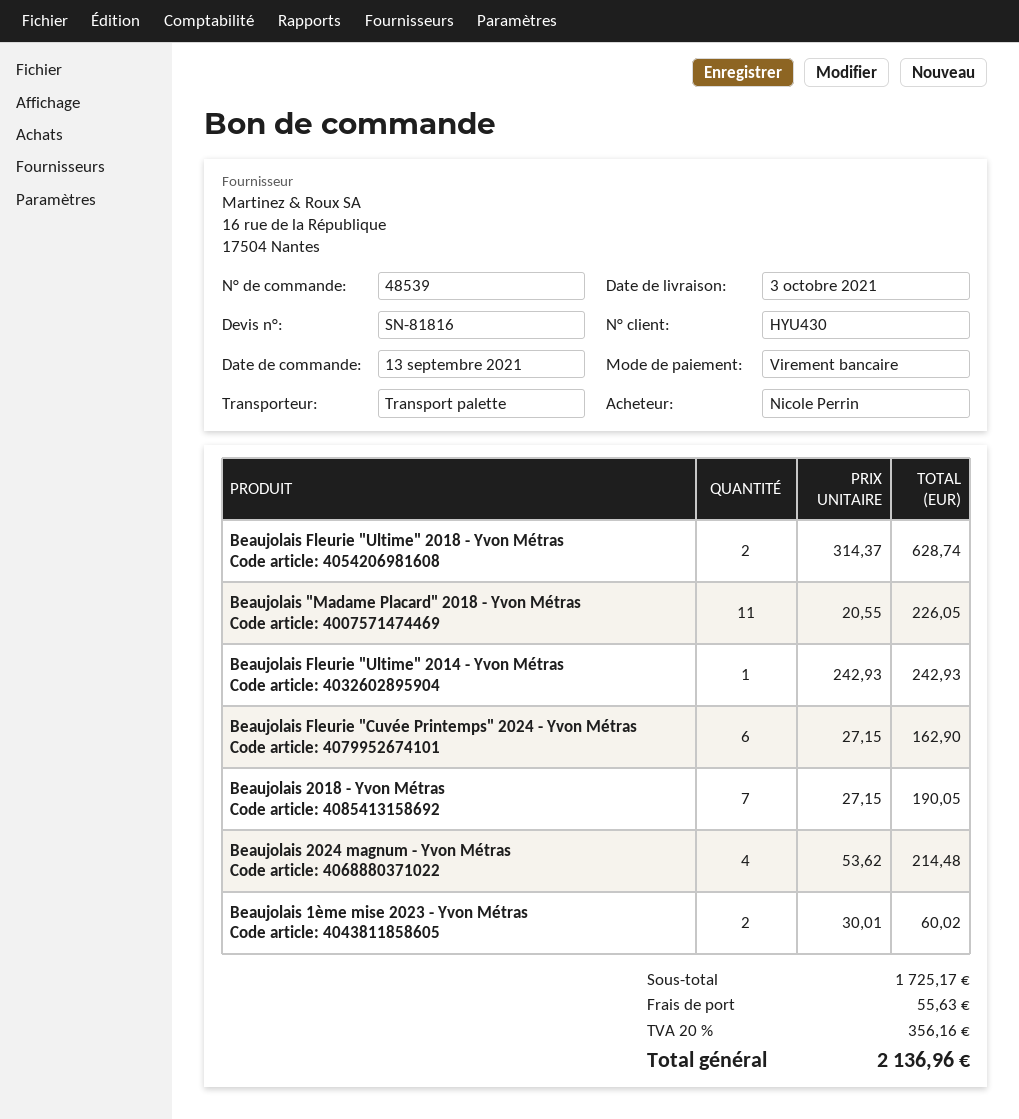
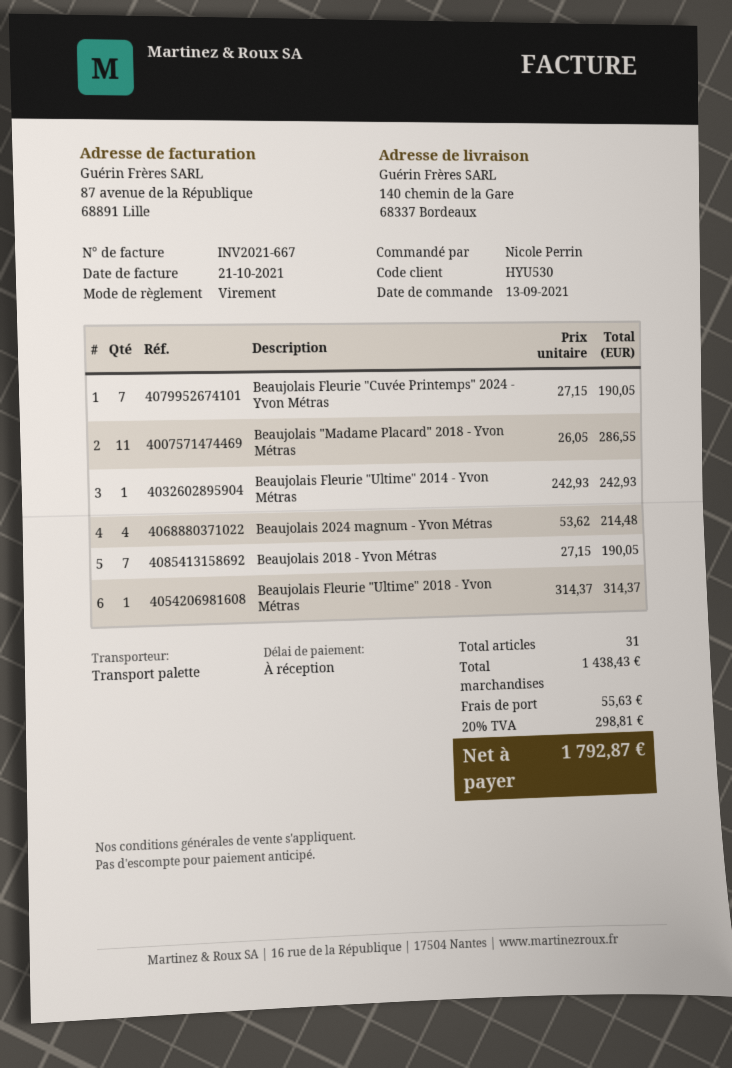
customer number: HYU430 -> HYU530
Beaujolais Fleurie "Ultime" 2018 - Yvon Métras: 2 x 314.37 = 628.74 -> 1 x 314.37 = 314.37
Beaujolais "Madame Placard" 2018 - Yvon Métras: 11 x 20.55 = 226.05 -> 11 x 26.05 = 286.55
Beaujolais Fleurie "Cuvée Printemps" 2024 - Yvon Métras: 6 x 27.15 = 162.90 -> 7 x 27.15 = 190.05
Beaujolais 1ème mise 2023 - Yvon Métras: 2 x 30.01 = 60.02 -> none
subtotal: 1725.17 -> 1438.43
tax: 20% = 356.16 -> 20% = 298.81
total: 2136.96 -> 1792.87

